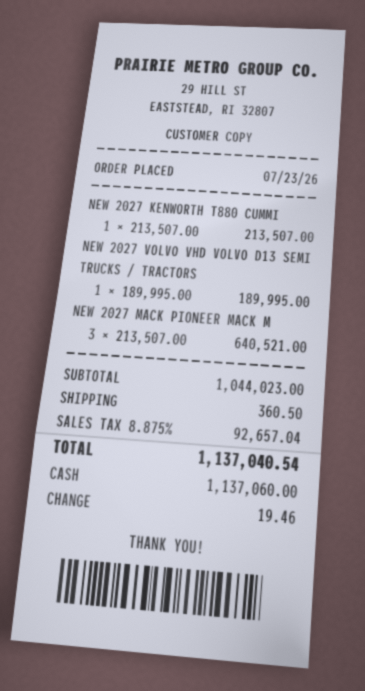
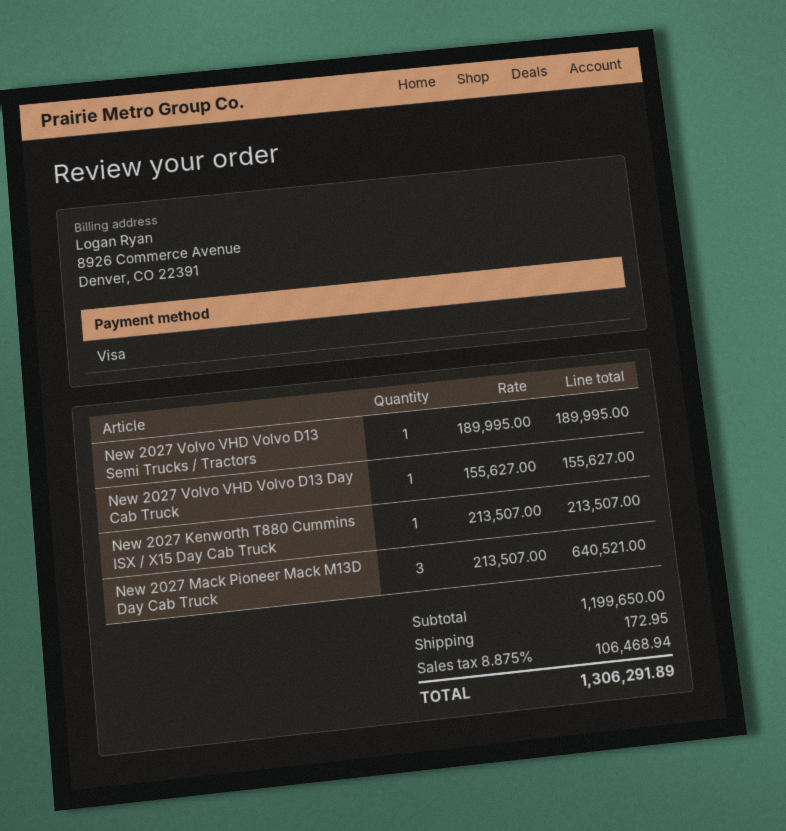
payment method: cash -> Visa
New 2027 Volvo VHD Volvo D13 Day Cab Truck: none -> 1 x 155627.00 = 155627.00
subtotal: 1044023.00 -> 1199650.00
shipping: 360.50 -> 172.95
tax: 8.875% = 92657.04 -> 8.875% = 106468.94
total: 1137040.54 -> 1306291.89

